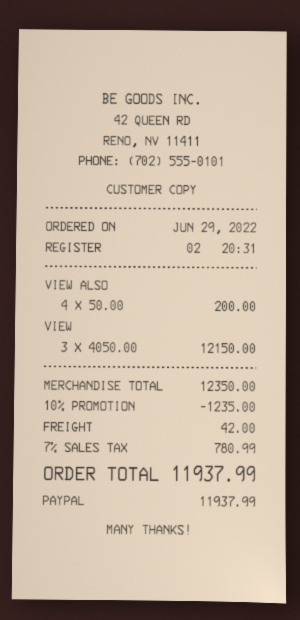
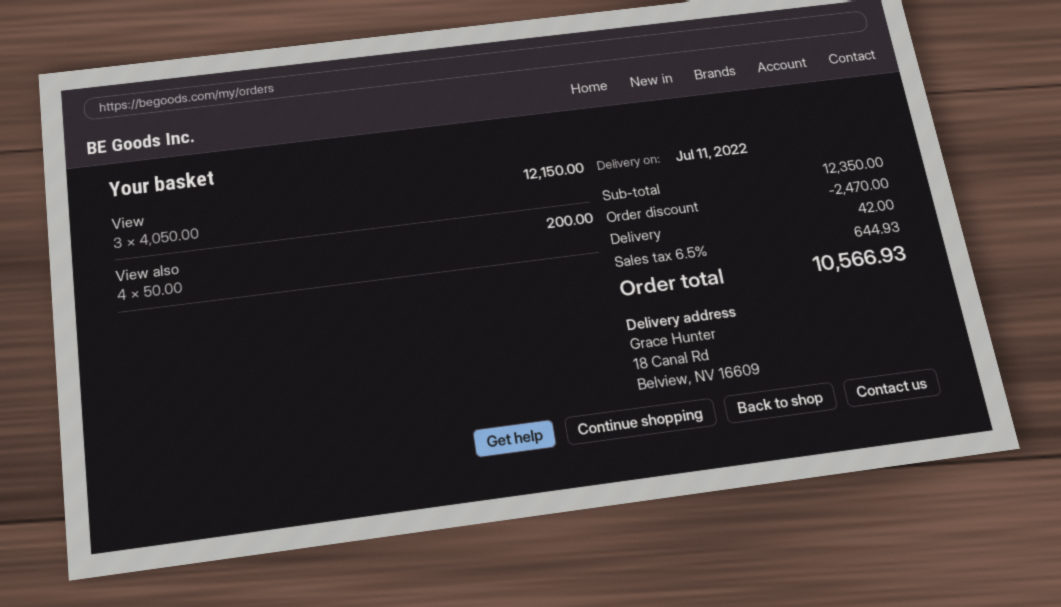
discount: 1235.00 -> 2470.00
tax: 7% = 780.99 -> 6.5% = 644.93
total: 11937.99 -> 10566.93

